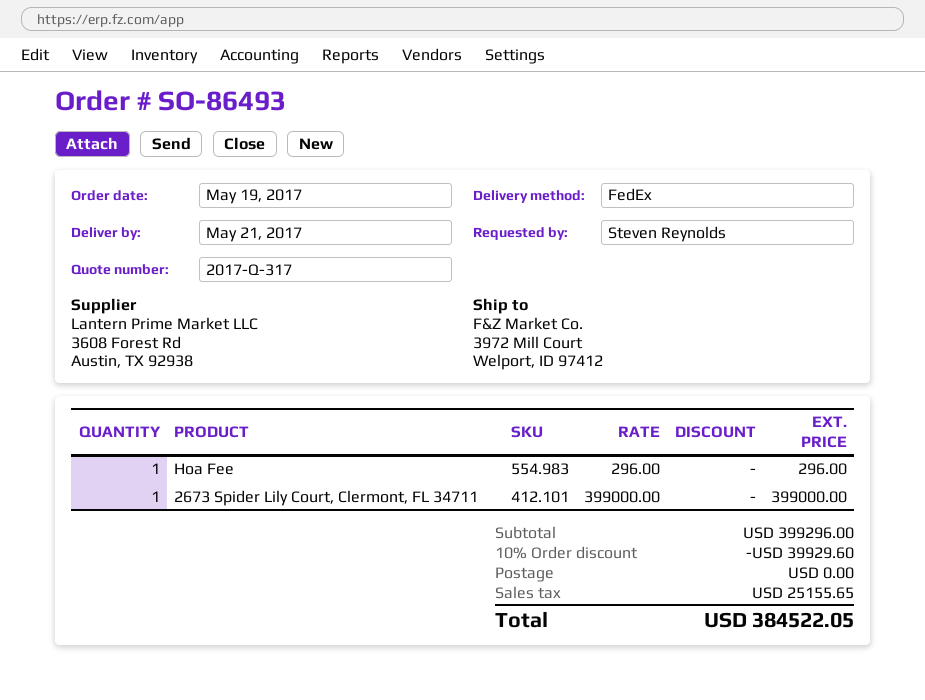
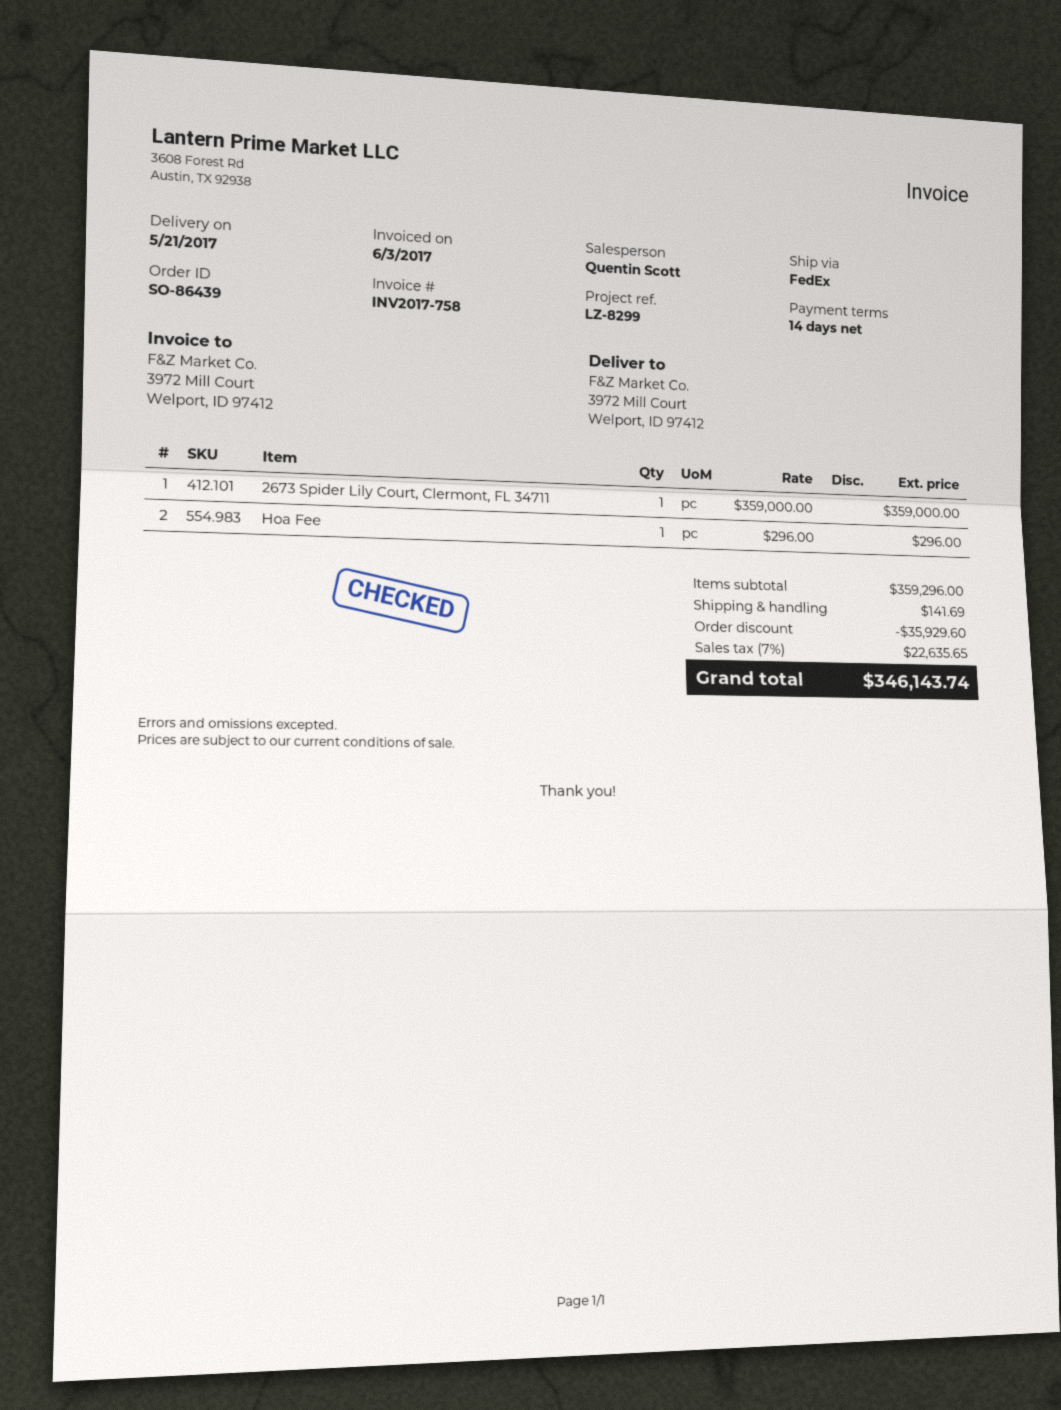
order number: SO-86493 -> SO-86439
2673 Spider Lily Court, Clermont, FL 34711: 1 x 399000.00 = 399000.00 -> 1 x 359000.00 = 359000.00
subtotal: 399296.00 -> 359296.00
discount: 39929.60 -> 35929.60
shipping: 0.00 -> 141.69
tax: 25155.65 -> 22635.65
total: 384522.05 -> 346143.74

